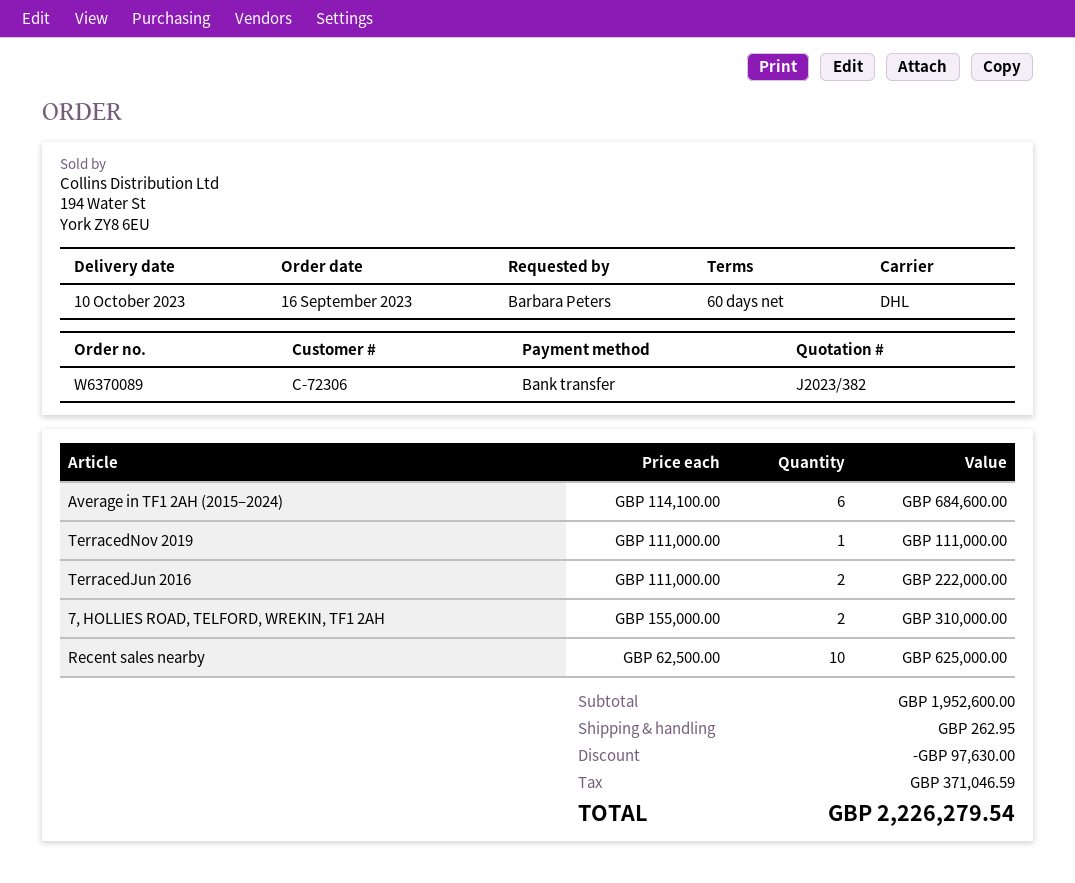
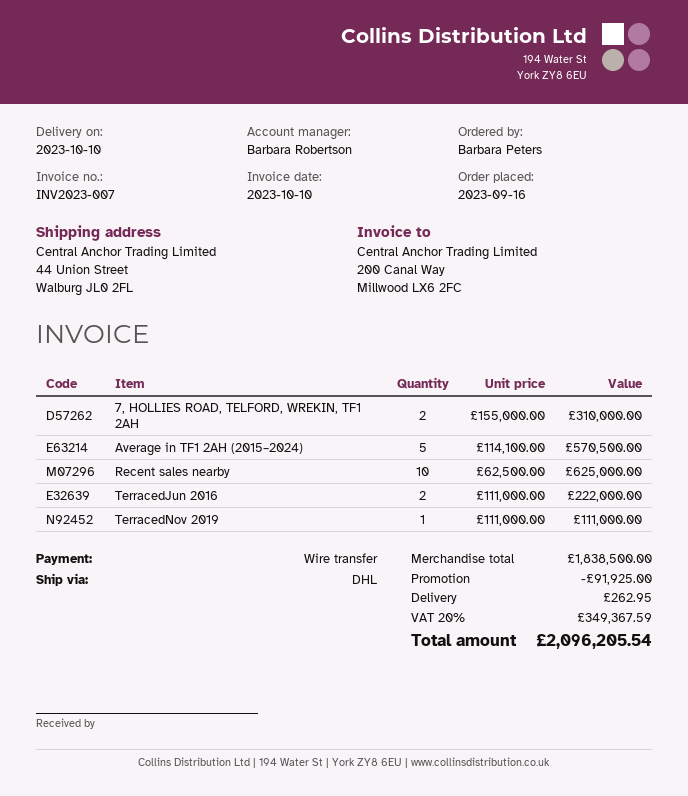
Average in TF1 2AH (2015–2024): 6 x 114100.00 = 684600.00 -> 5 x 114100.00 = 570500.00
subtotal: 1952600.00 -> 1838500.00
discount: 97630.00 -> 91925.00
tax: 371046.59 -> 349367.59
total: 2226279.54 -> 2096205.54

